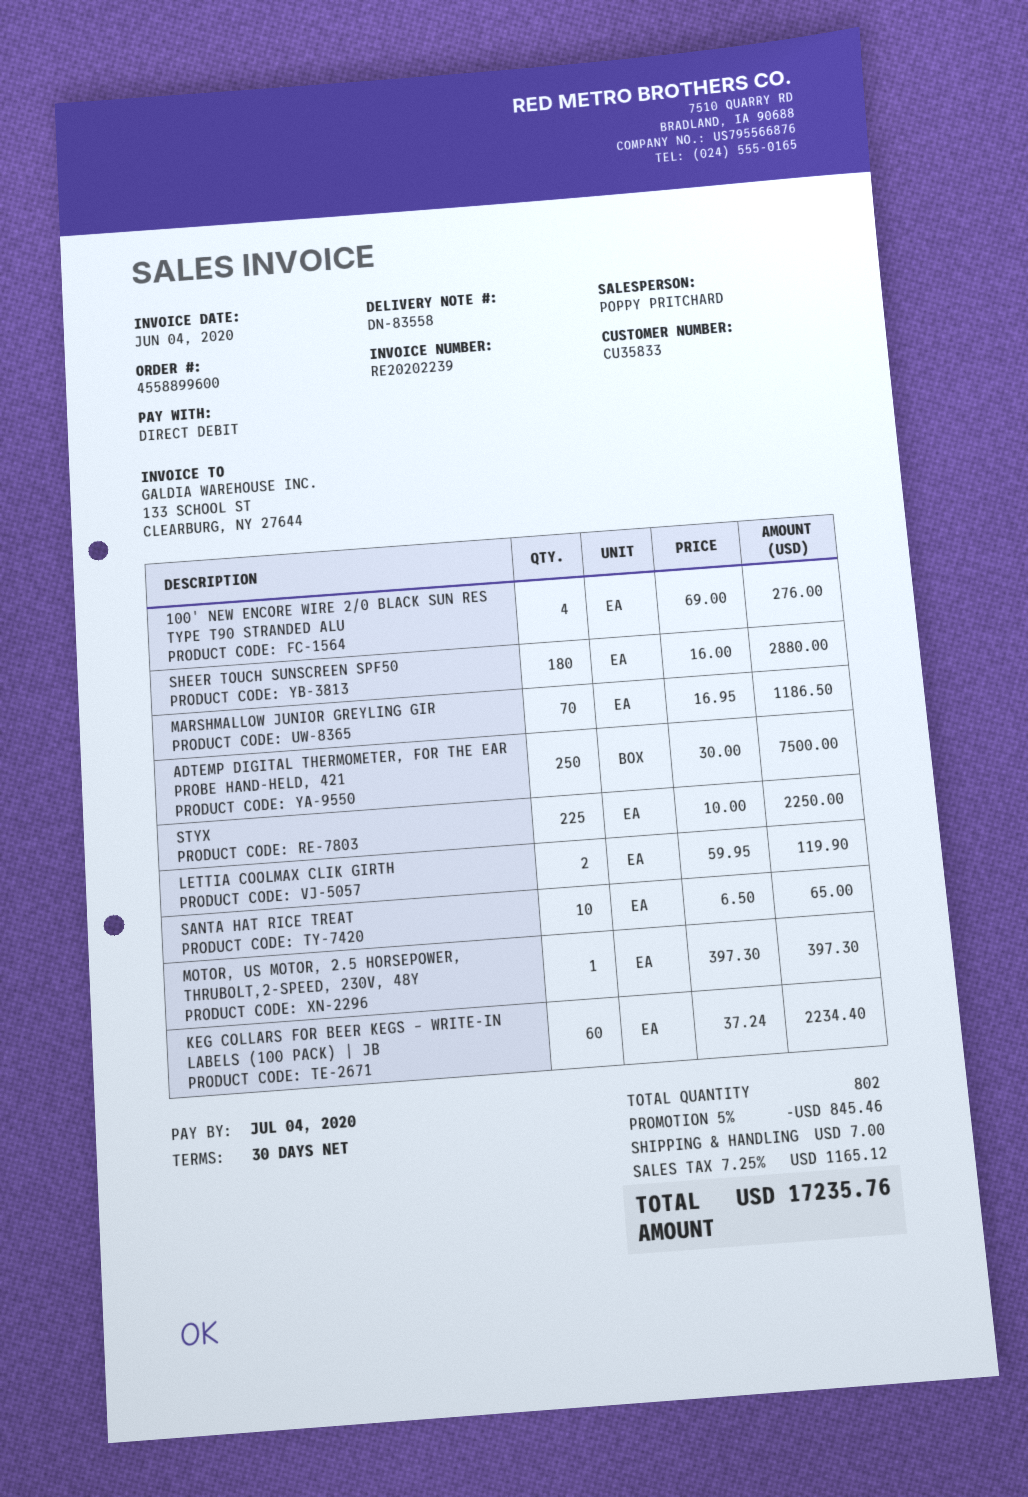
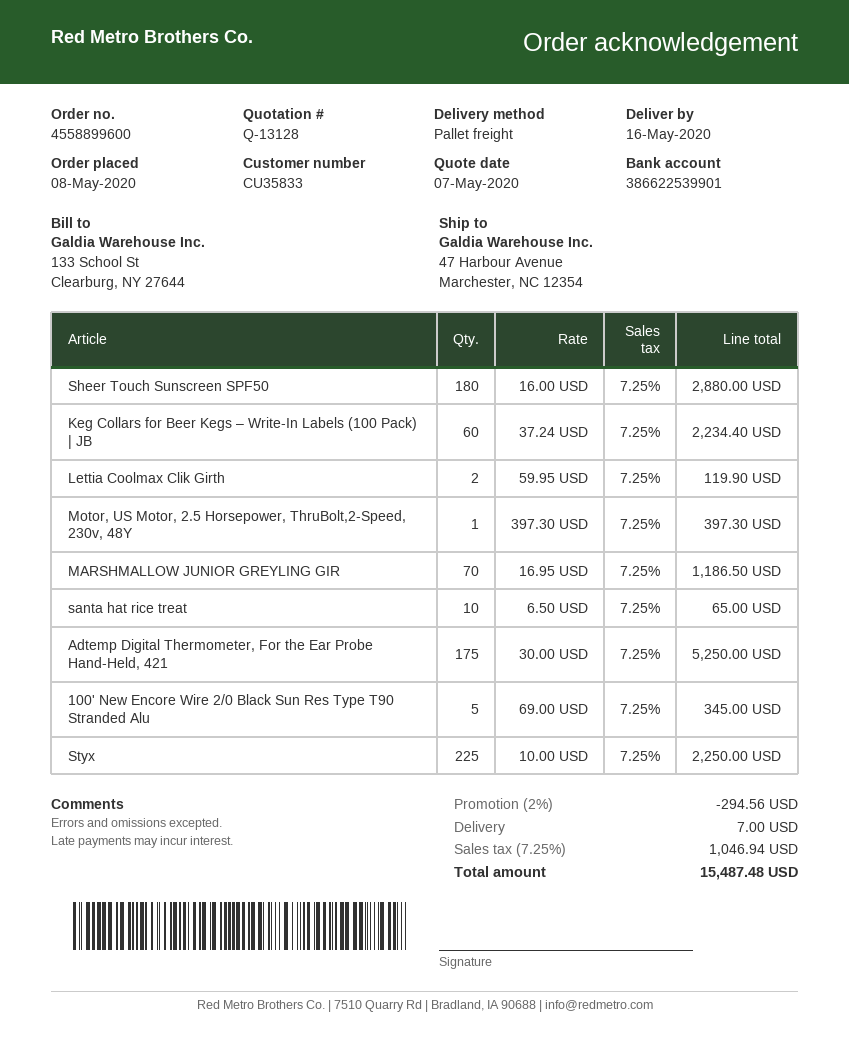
100' NEW ENCORE WIRE 2/0 BLACK SUN RES TYPE T90 STRANDED ALU: 4 x 69.00 = 276.00 -> 5 x 69.00 = 345.00
ADTEMP DIGITAL THERMOMETER, FOR THE EAR PROBE HAND-HELD, 421: 250 x 30.00 = 7500.00 -> 175 x 30.00 = 5250.00
discount: 5% = 845.46 -> 2% = 294.56
tax: 7.25% = 1165.12 -> 7.25% = 1046.94
total: 17235.76 -> 15487.48

